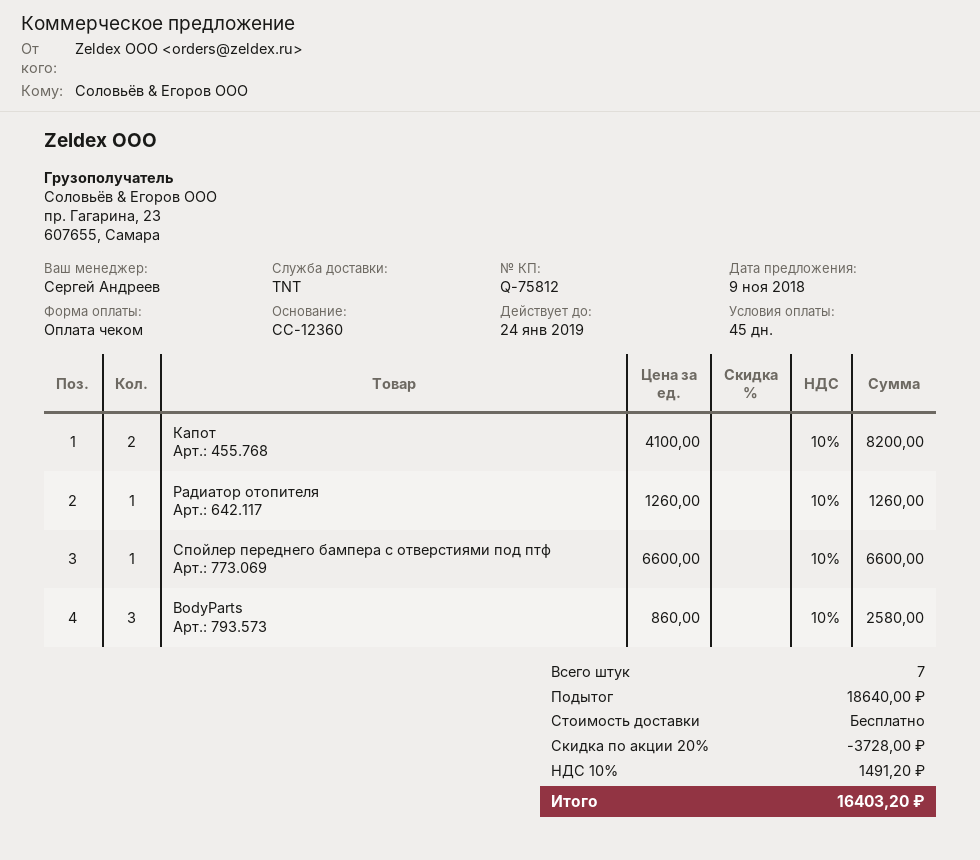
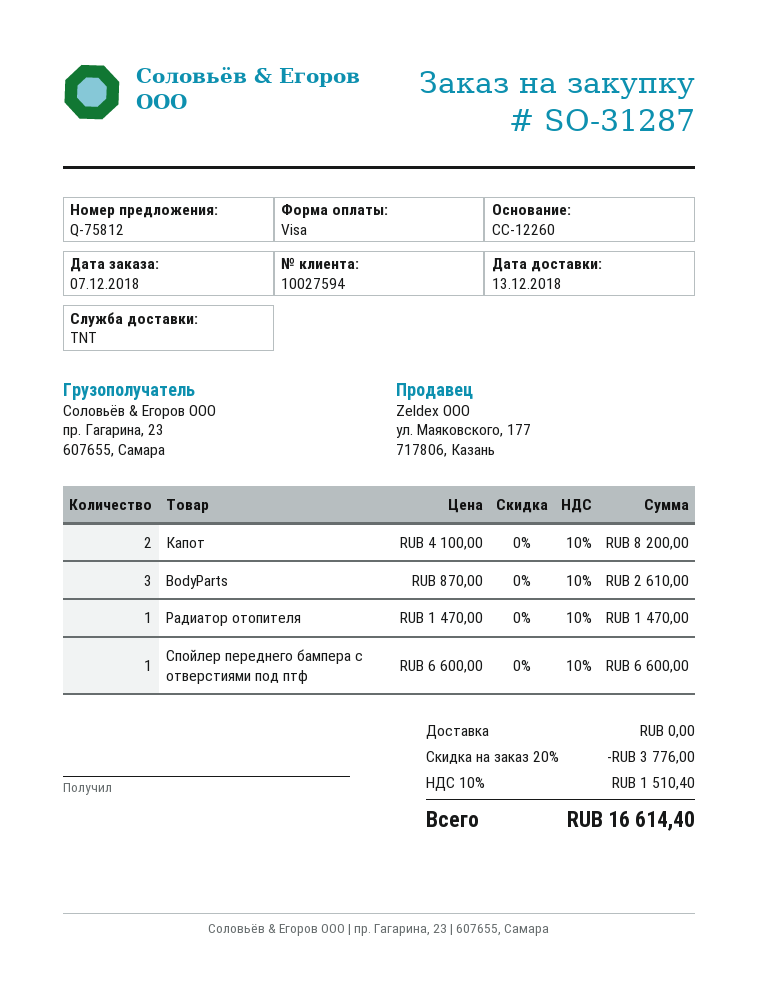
reference: CC-12360 -> CC-12260
payment method: cheque -> Visa
Радиатор отопителя: 1 x 1260.00 = 1260.00 -> 1 x 1470.00 = 1470.00
BodyParts: 3 x 860.00 = 2580.00 -> 3 x 870.00 = 2610.00
discount: 20% = 3728.00 -> 20% = 3776.00
tax: 10% = 1491.20 -> 10% = 1510.40
total: 16403.20 -> 16614.40

